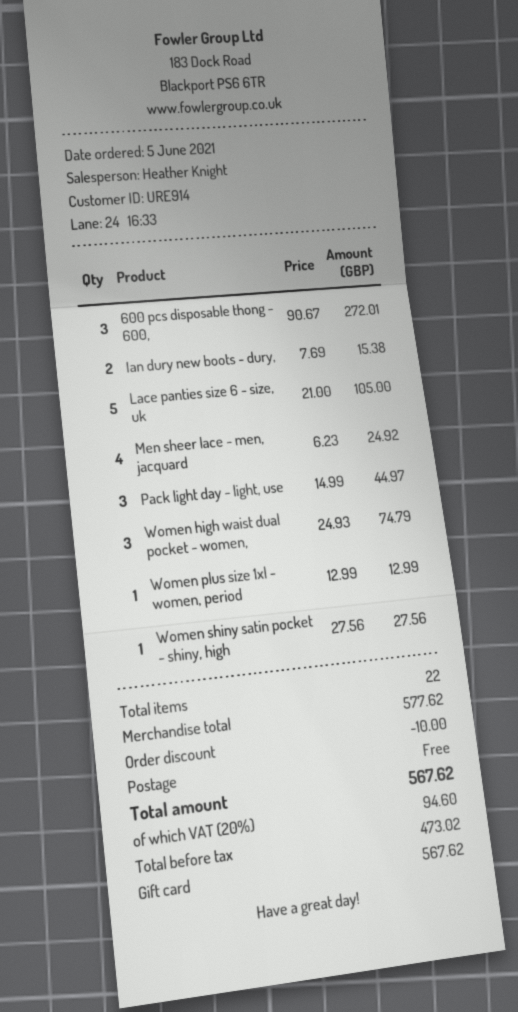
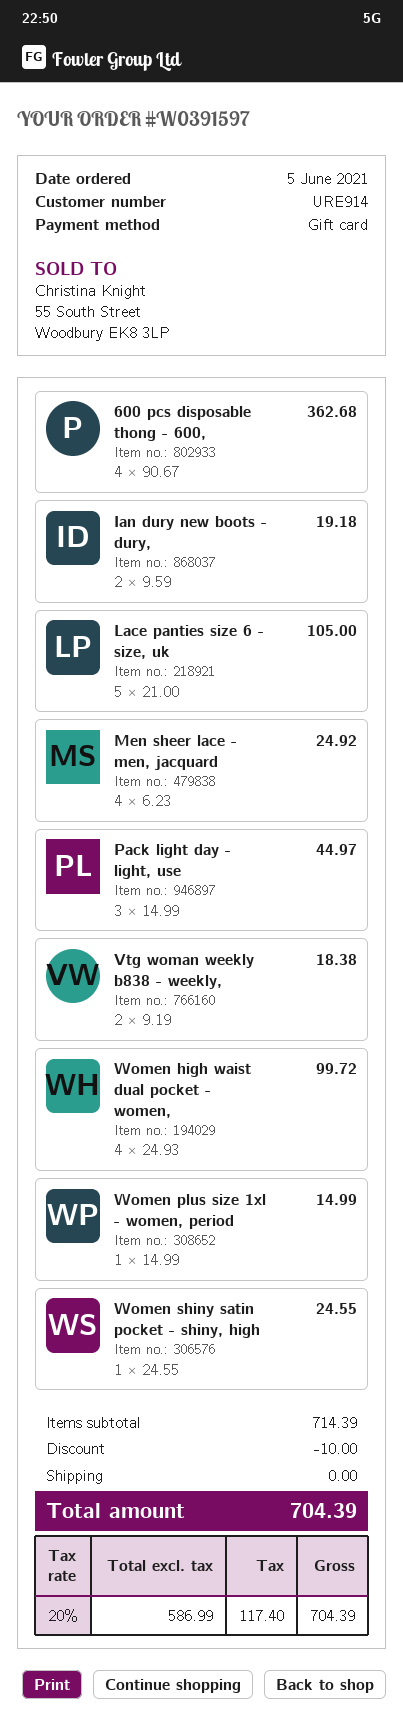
600 pcs disposable thong - 600,: 3 x 90.67 = 272.01 -> 4 x 90.67 = 362.68
Ian dury new boots - dury,: 2 x 7.69 = 15.38 -> 2 x 9.59 = 19.18
Women high waist dual pocket - women,: 3 x 24.93 = 74.79 -> 4 x 24.93 = 99.72
Women plus size 1xl - women, period: 1 x 12.99 = 12.99 -> 1 x 14.99 = 14.99
Women shiny satin pocket - shiny, high: 1 x 27.56 = 27.56 -> 1 x 24.55 = 24.55
Vtg woman weekly b838 - weekly,: none -> 2 x 9.19 = 18.38
subtotal: 577.62 -> 714.39
net: 473.02 -> 586.99
tax: 20% = 94.60 -> 20% = 117.40
total: 567.62 -> 704.39

